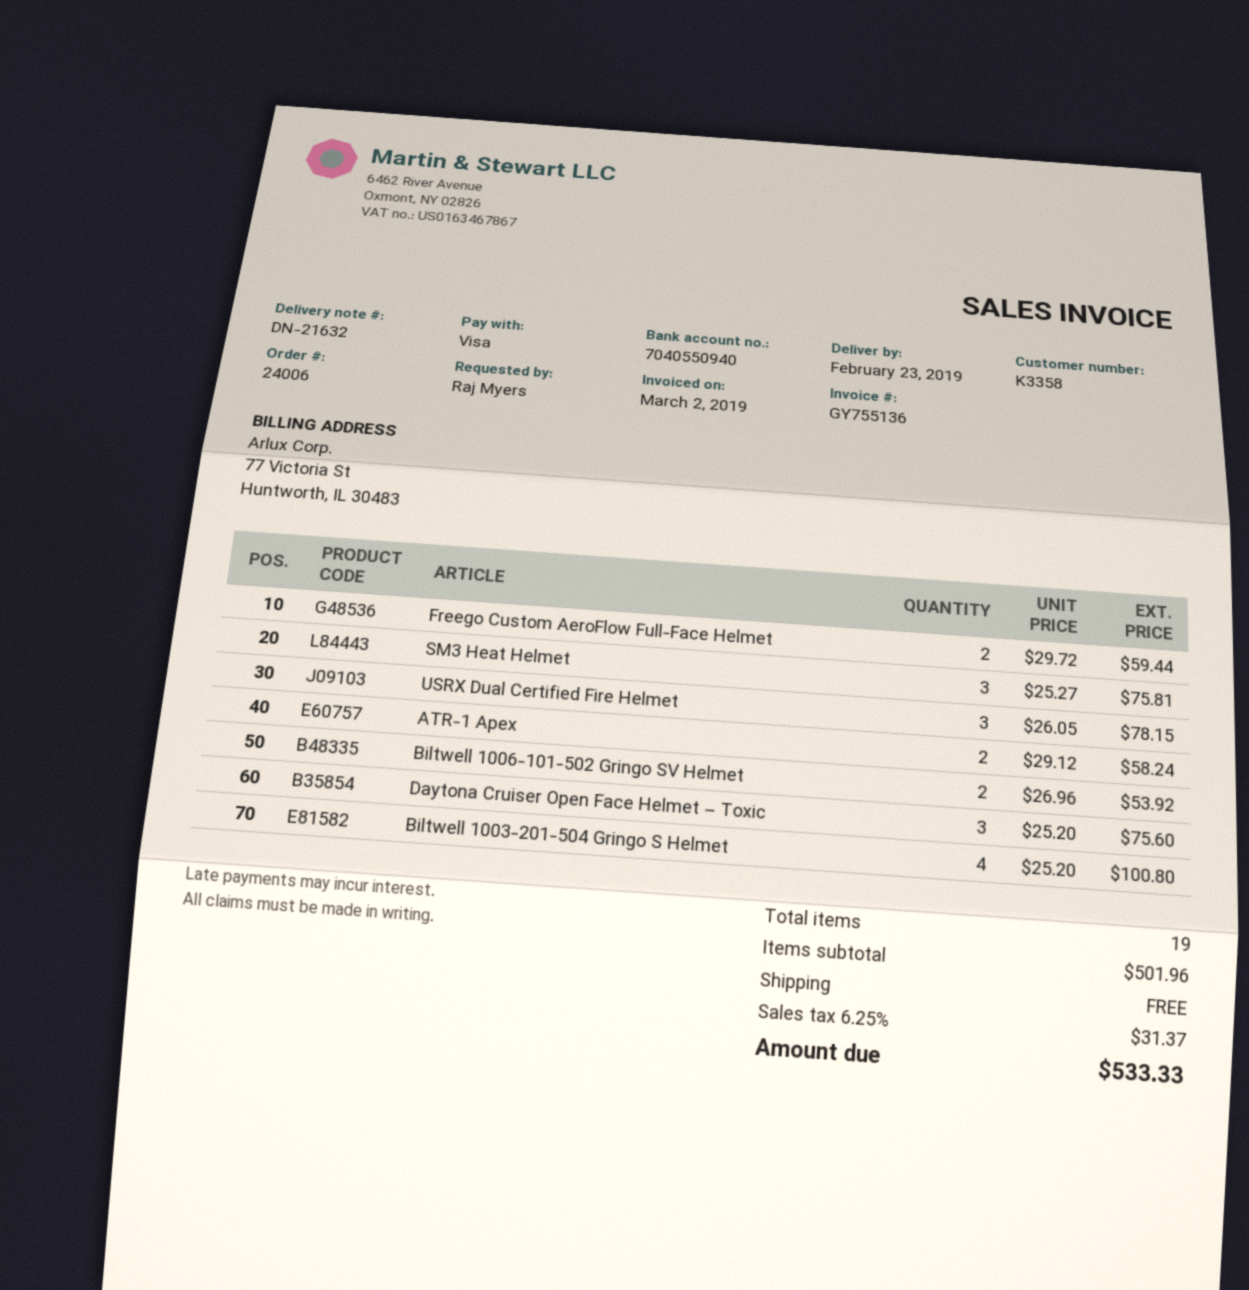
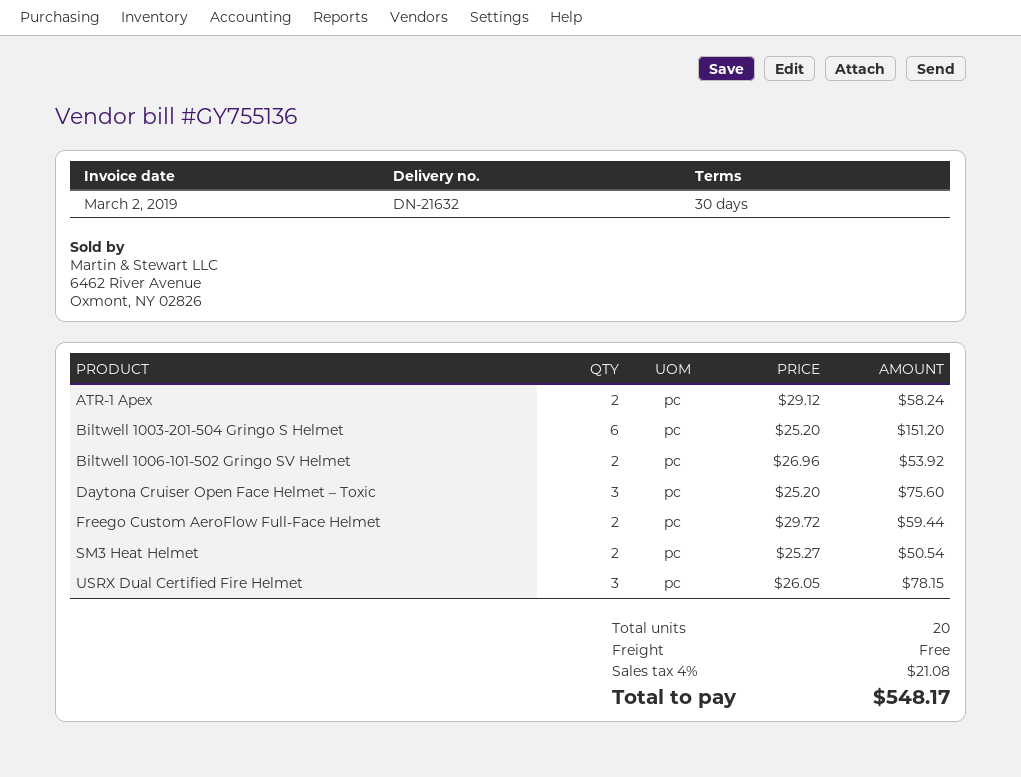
SM3 Heat Helmet: 3 x 25.27 = 75.81 -> 2 x 25.27 = 50.54
Biltwell 1003-201-504 Gringo S Helmet: 4 x 25.20 = 100.80 -> 6 x 25.20 = 151.20
total quantity: 19 -> 20
tax: 6.25% = 31.37 -> 4% = 21.08
total: 533.33 -> 548.17

